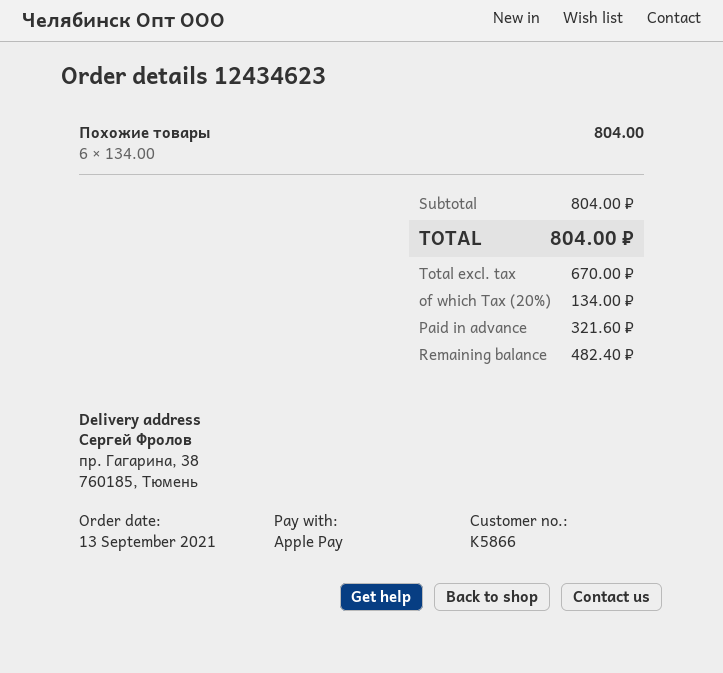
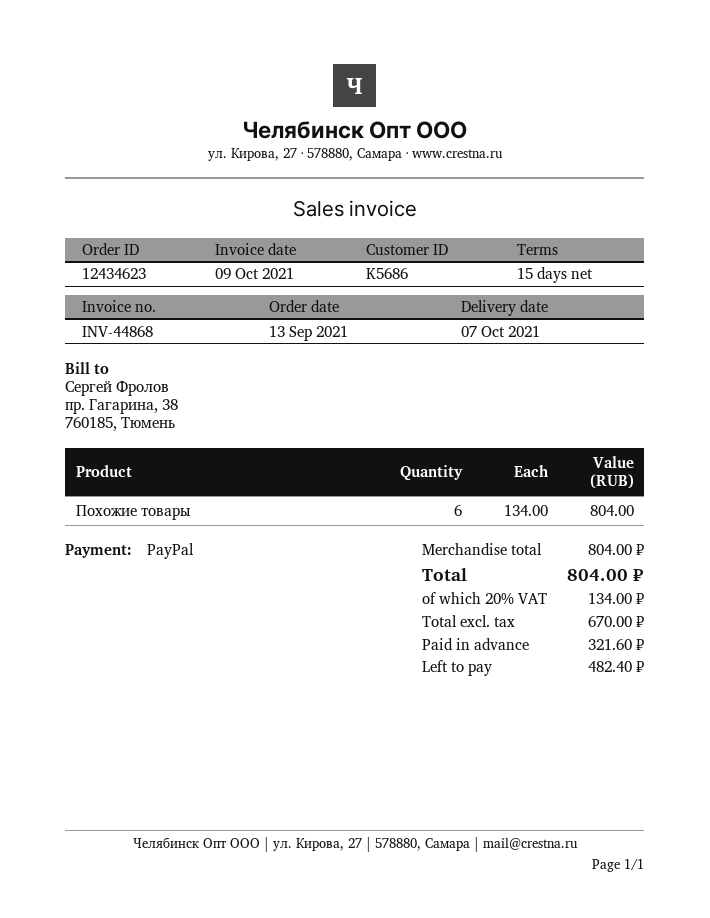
customer number: K5866 -> K5686
payment method: Apple Pay -> PayPal

